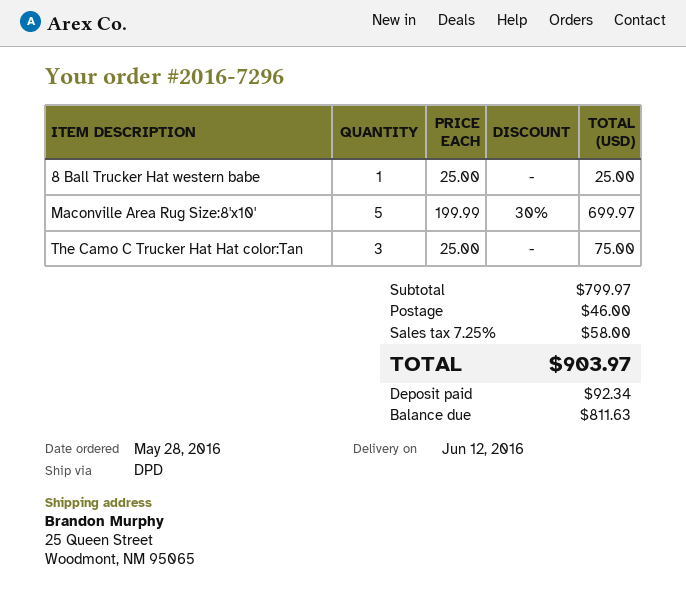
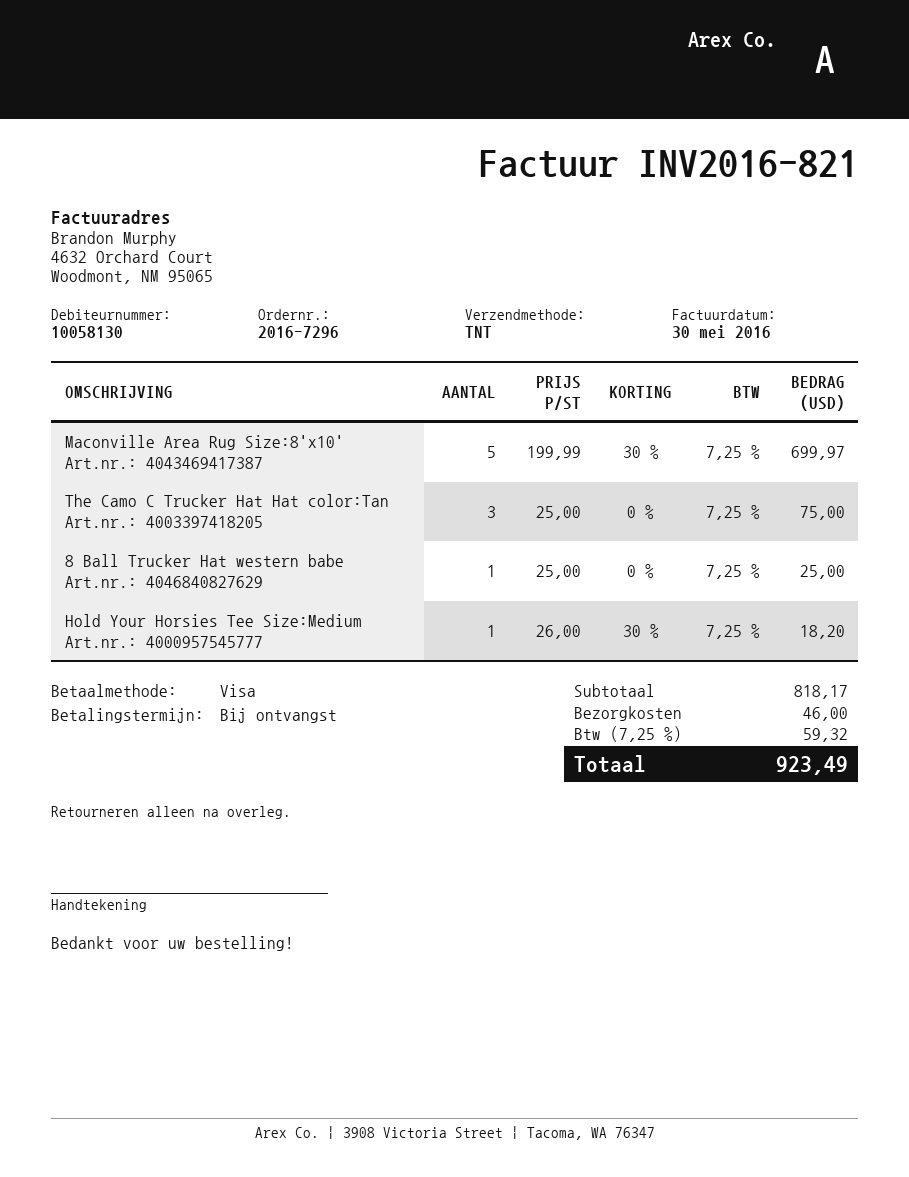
shipping method: DPD -> TNT
Hold Your Horsies Tee Size:Medium: none -> 1 x 26.00 - 30% = 18.20
subtotal: 799.97 -> 818.17
tax: 7.25% = 58.00 -> 7.25% = 59.32
total: 903.97 -> 923.49

